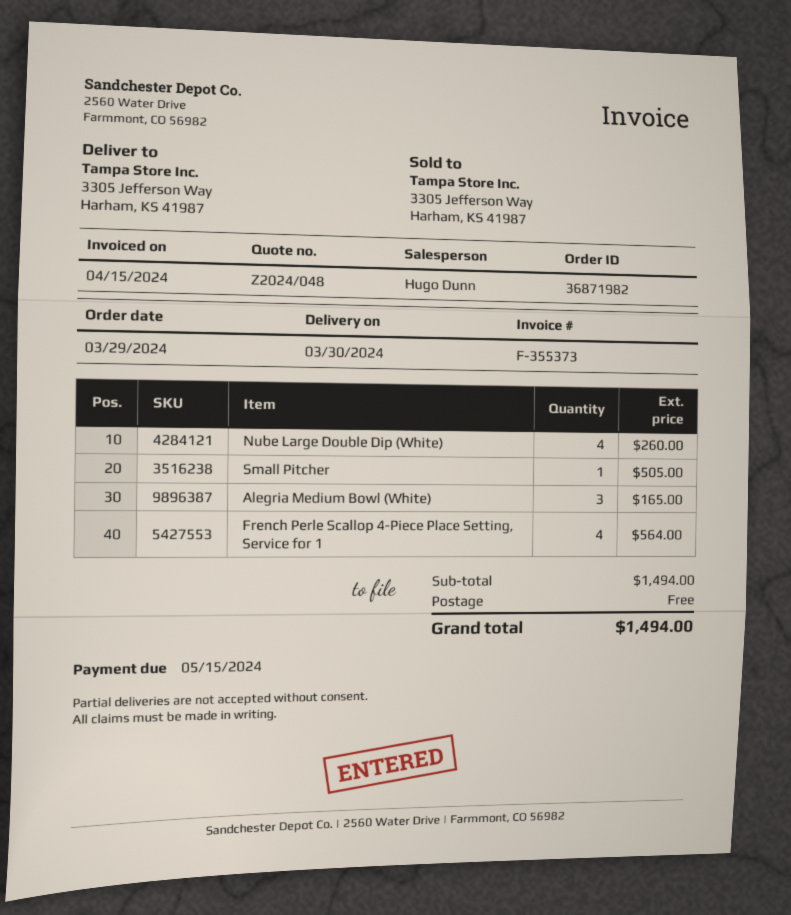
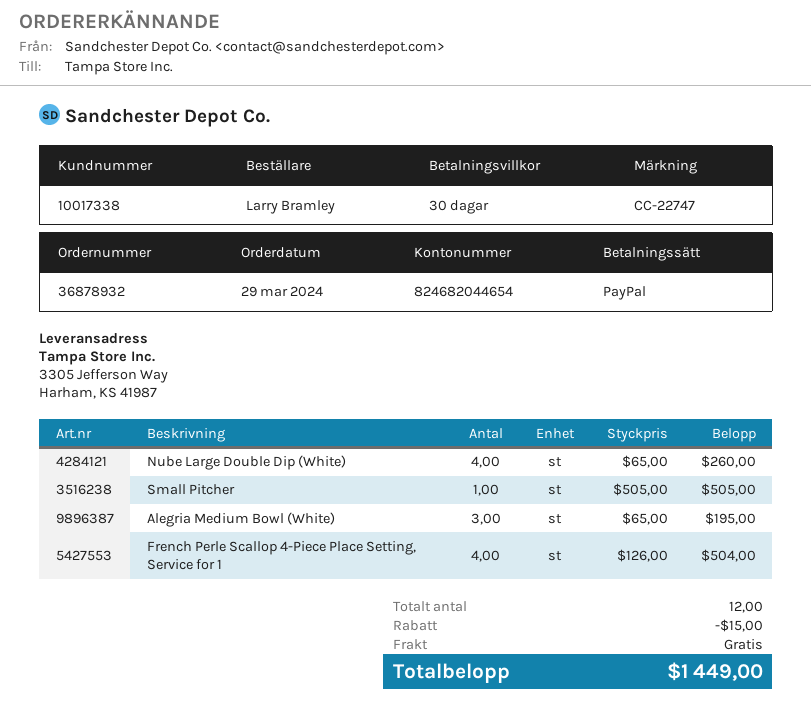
order number: 36871982 -> 36878932
Alegria Medium Bowl (White): 3 for 165.00 -> 3 for 195.00
French Perle Scallop 4-Piece Place Setting, Service for 1: 4 for 564.00 -> 4 for 504.00
discount: none -> 15.00
total: 1494.00 -> 1449.00

